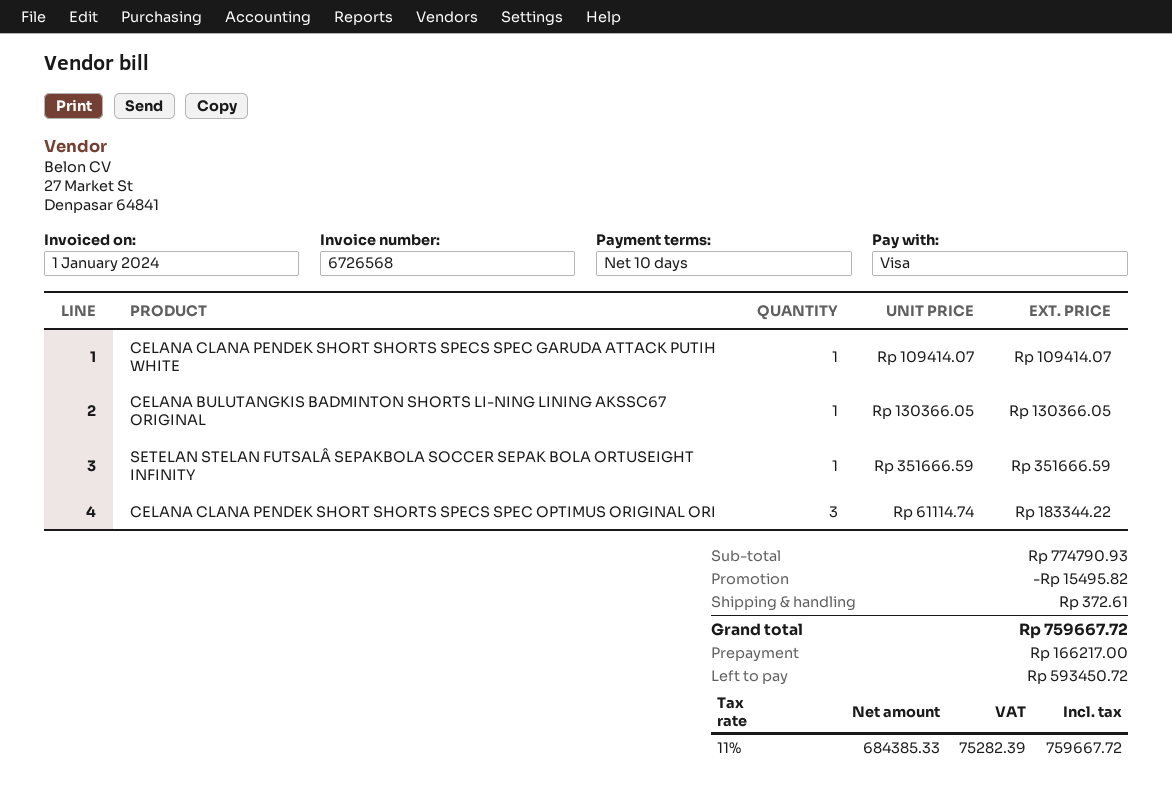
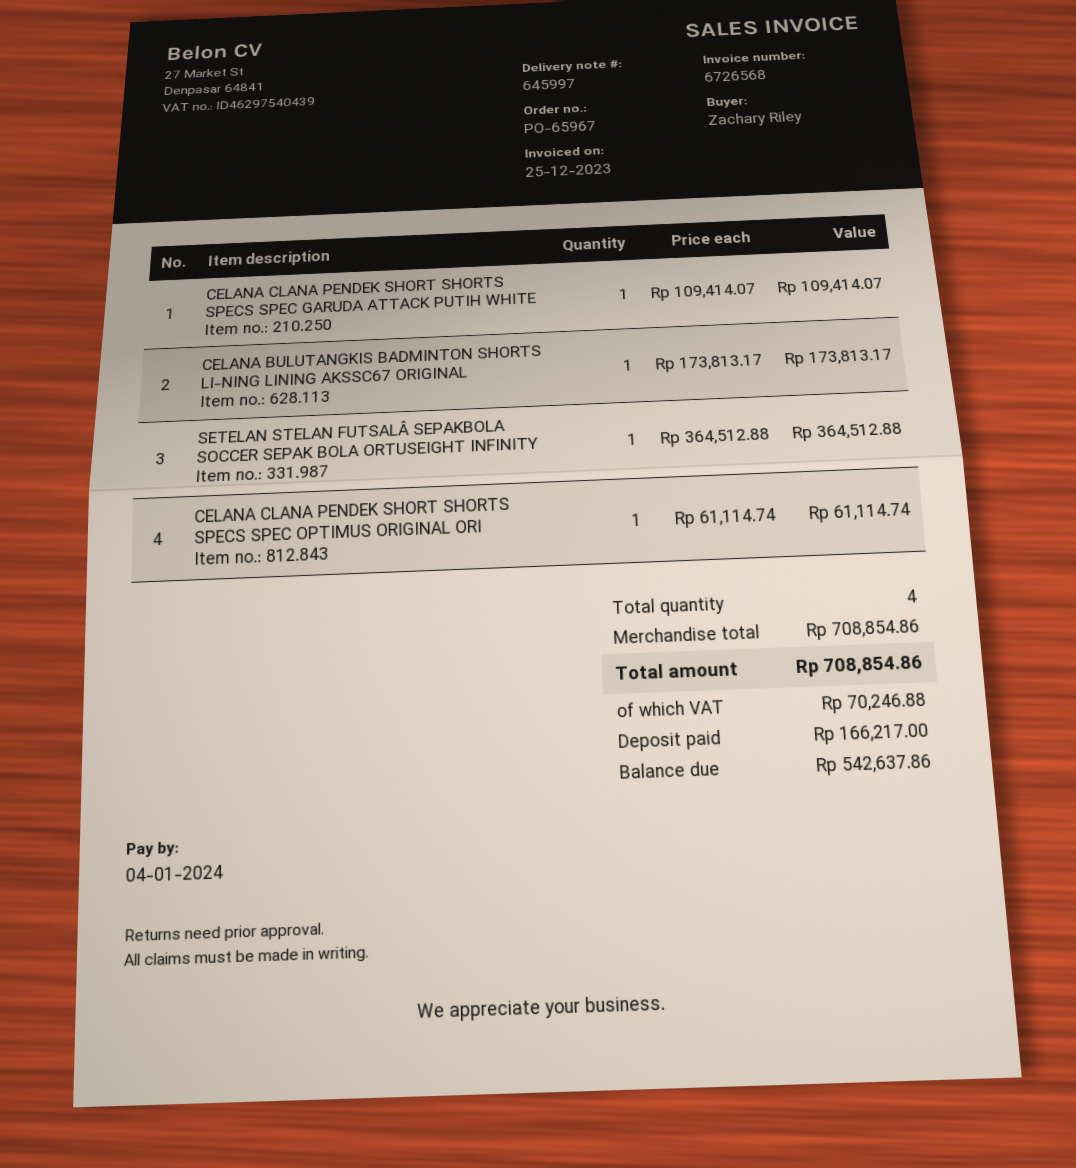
invoice date: 2024-01-01 -> 2023-12-25
CELANA BULUTANGKIS BADMINTON SHORTS LI-NING LINING AKSSC67 ORIGINAL: 1 x 130366.05 = 130366.05 -> 1 x 173813.17 = 173813.17
SETELAN STELAN FUTSALÂ SEPAKBOLA SOCCER SEPAK BOLA ORTUSEIGHT INFINITY: 1 x 351666.59 = 351666.59 -> 1 x 364512.88 = 364512.88
CELANA CLANA PENDEK SHORT SHORTS SPECS SPEC OPTIMUS ORIGINAL ORI: 3 x 61114.74 = 183344.22 -> 1 x 61114.74 = 61114.74
subtotal: 774790.93 -> 708854.86
discount: 15495.82 -> none
shipping: 372.61 -> none
tax: 75282.39 -> 70246.88
total: 759667.72 -> 708854.86
balance: 593450.72 -> 542637.86

